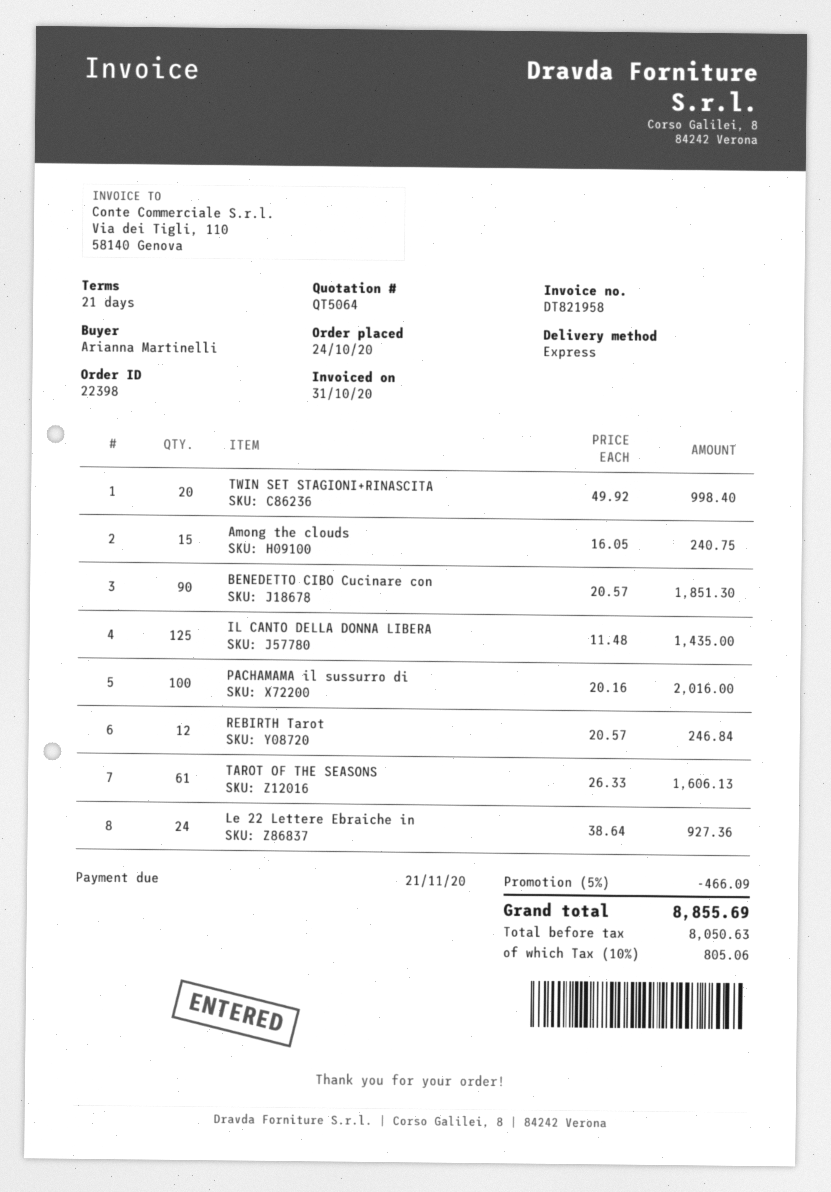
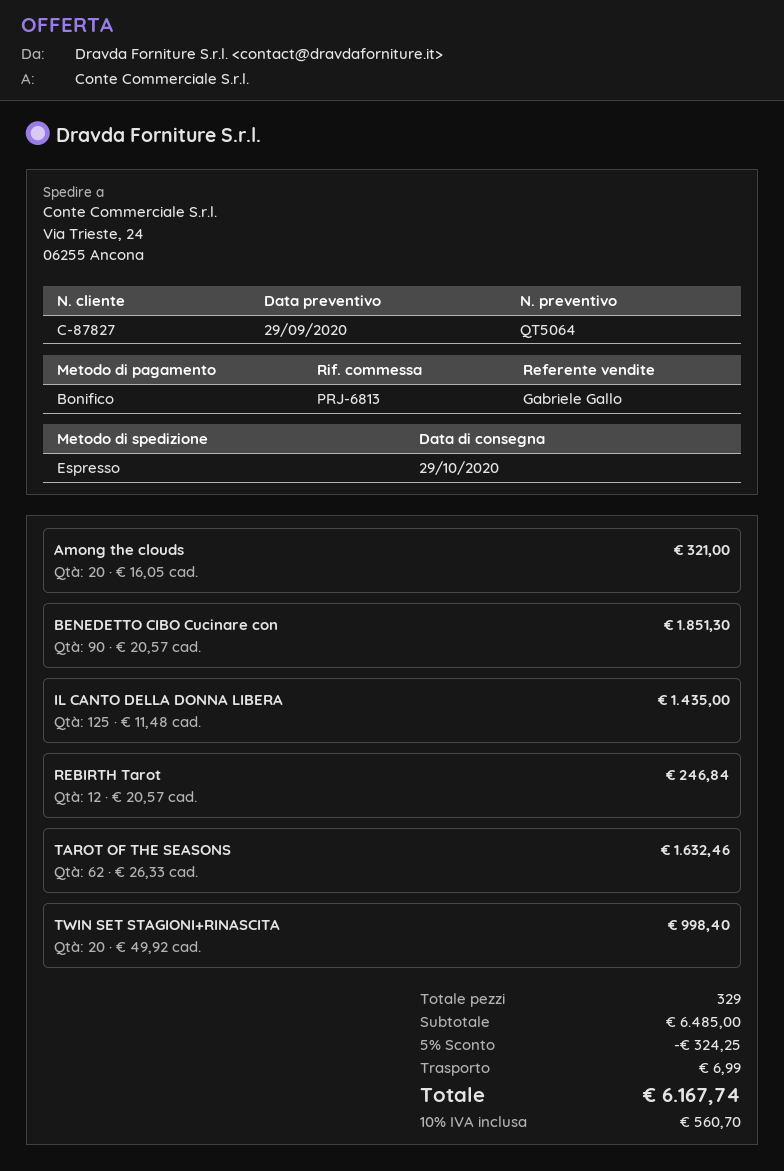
Among the clouds: 15 x 16.05 = 240.75 -> 20 x 16.05 = 321.00
PACHAMAMA il sussurro di: 100 x 20.16 = 2016.00 -> none
TAROT OF THE SEASONS: 61 x 26.33 = 1606.13 -> 62 x 26.33 = 1632.46
Le 22 Lettere Ebraiche in: 24 x 38.64 = 927.36 -> none
discount: 5% = 466.09 -> 5% = 324.25
shipping: none -> 6.99
tax: 10% = 805.06 -> 10% = 560.70
total: 8855.69 -> 6167.74

